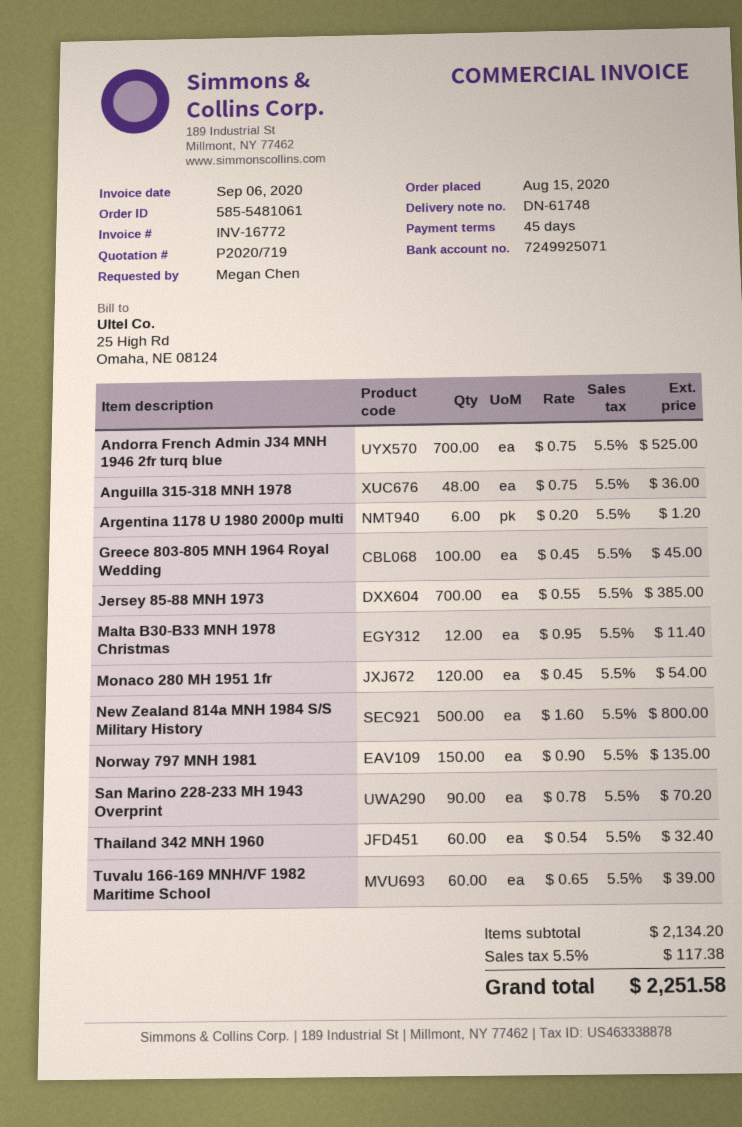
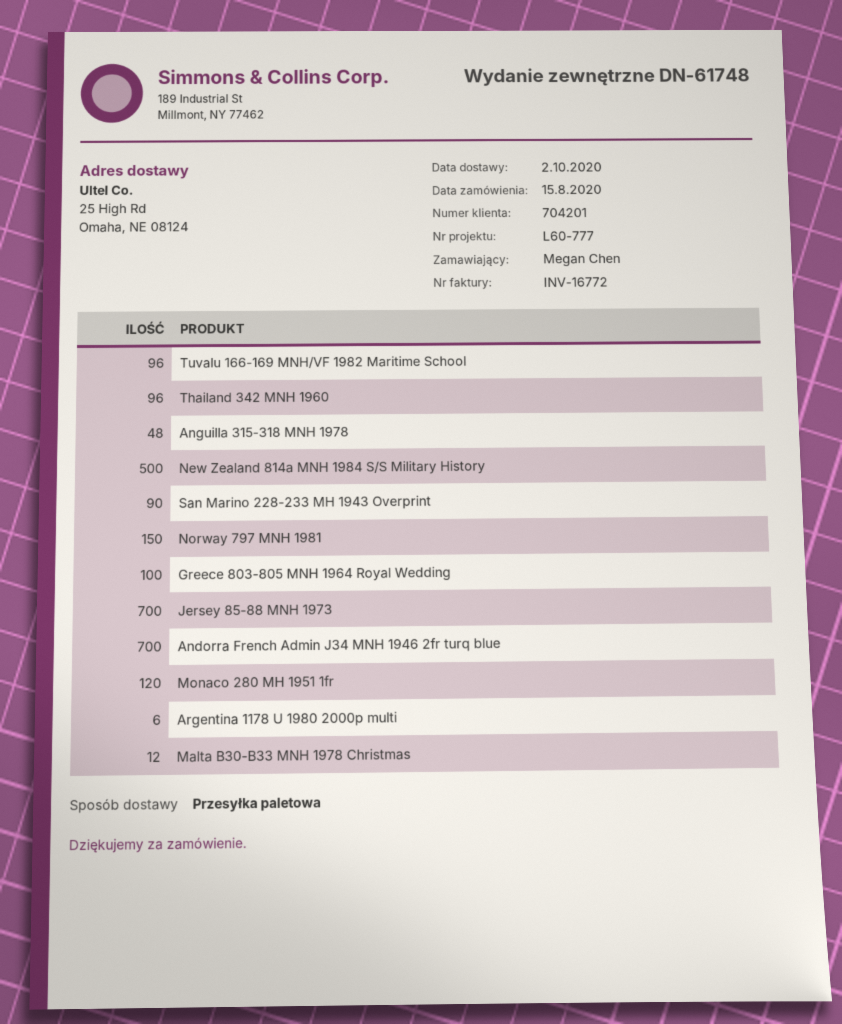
Thailand 342 MNH 1960: 60 -> 96
Tuvalu 166-169 MNH/VF 1982 Maritime School: 60 -> 96

